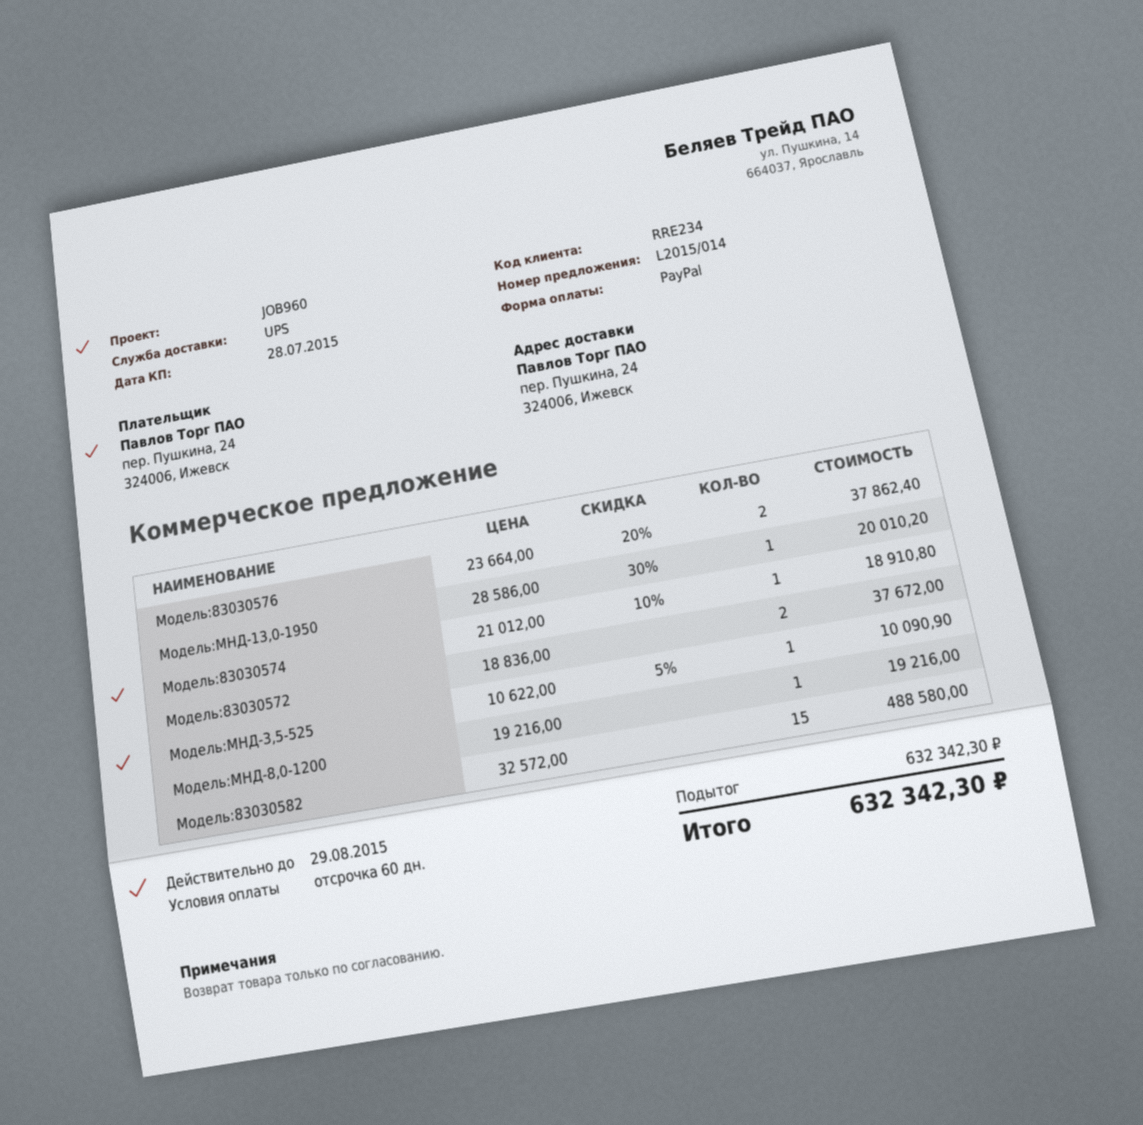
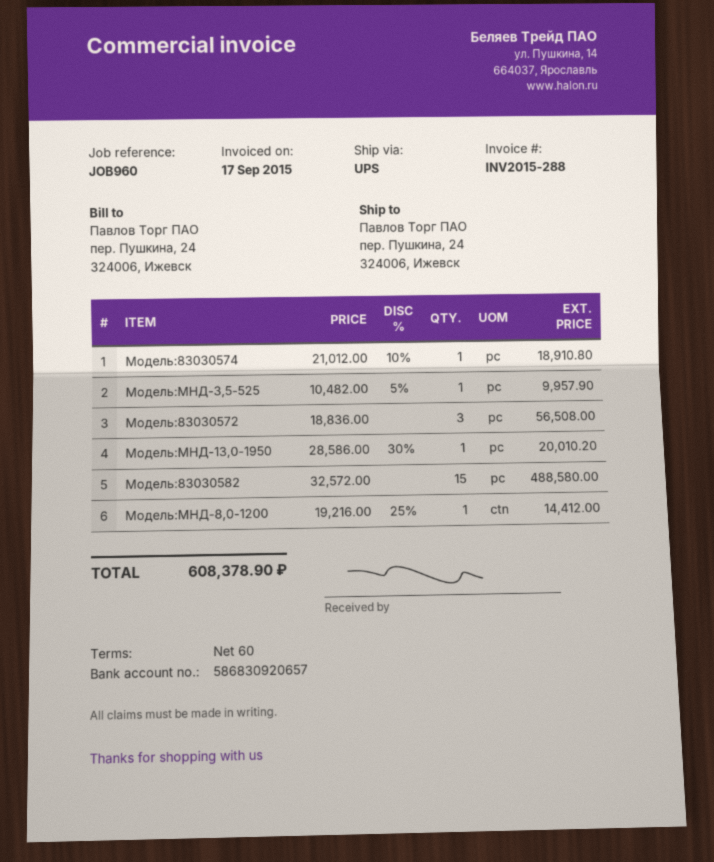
Модель:83030576: 2 x 23664.00 - 20% = 37862.40 -> none
Модель:83030572: 2 x 18836.00 = 37672.00 -> 3 x 18836.00 = 56508.00
Модель:МНД-3,5-525: 1 x 10622.00 - 5% = 10090.90 -> 1 x 10482.00 - 5% = 9957.90
Модель:МНД-8,0-1200: 1 x 19216.00 = 19216.00 -> 1 x 19216.00 - 25% = 14412.00
total: 632342.30 -> 608378.90

